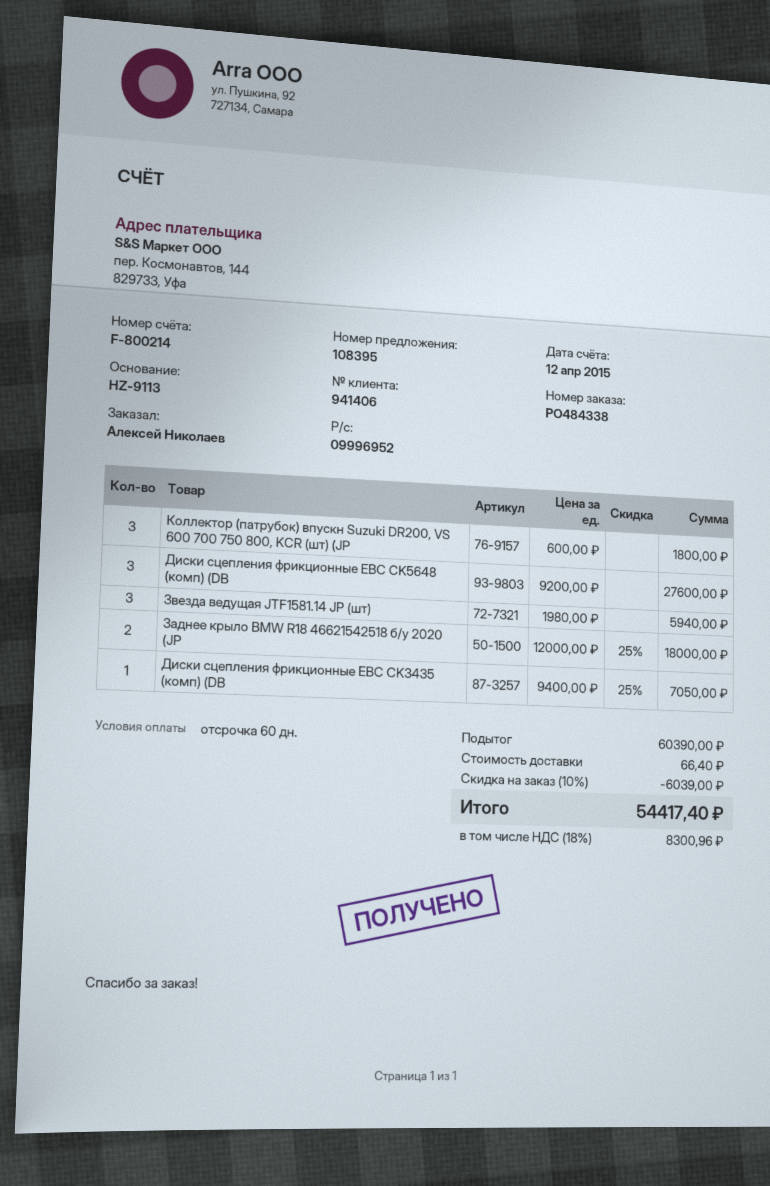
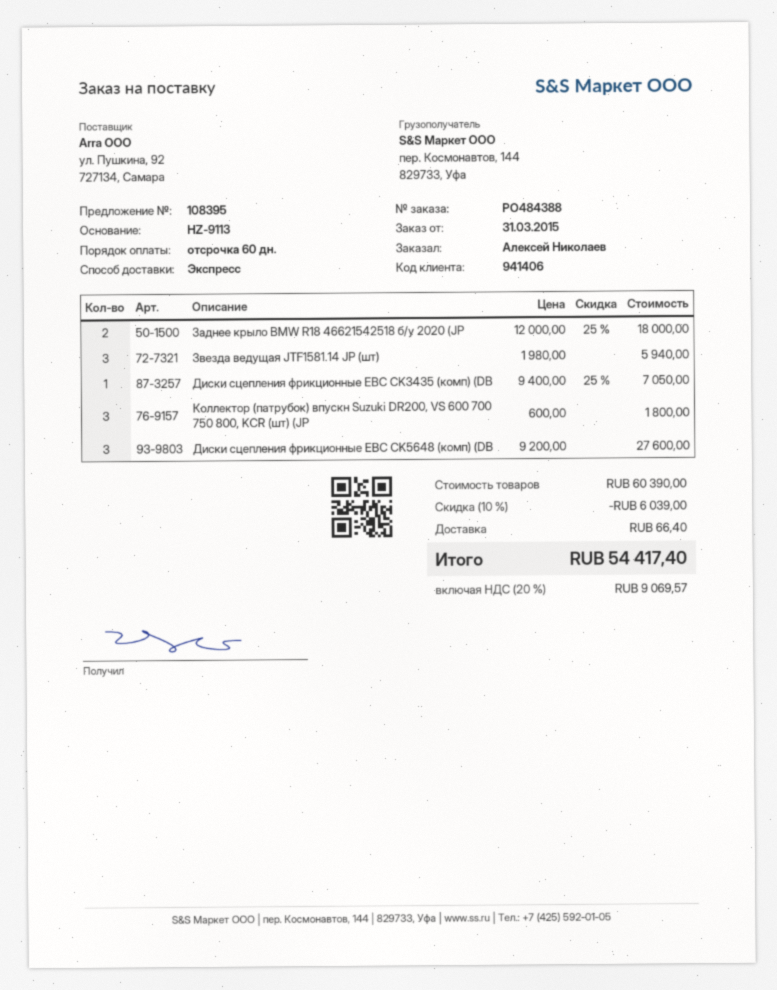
order number: PO484338 -> PO484388
tax: 18% = 8300.96 -> 20% = 9069.57

